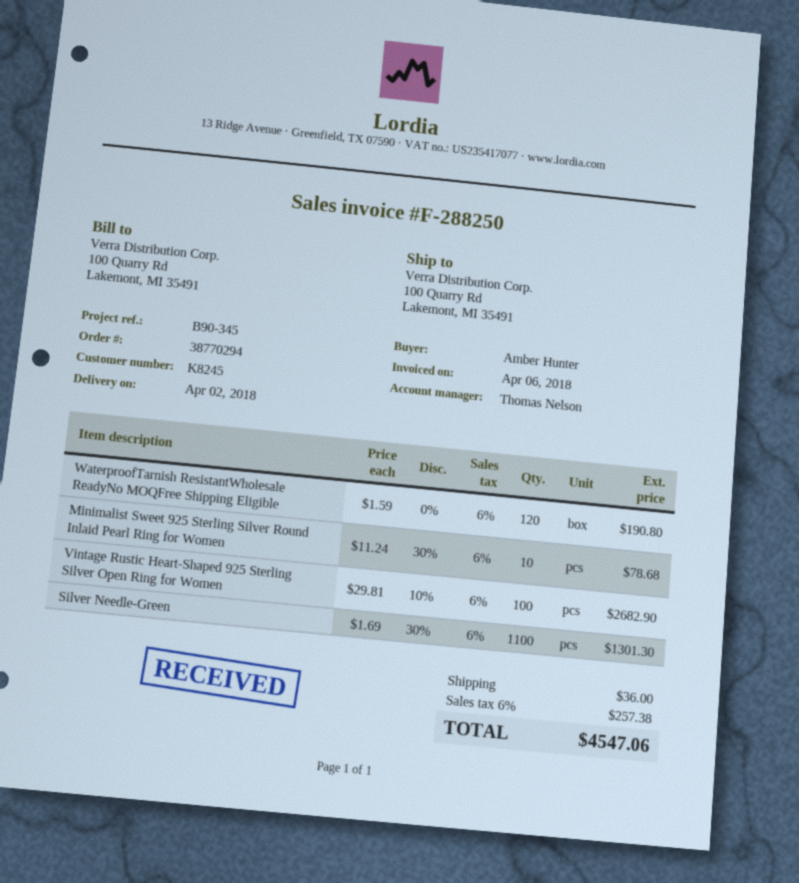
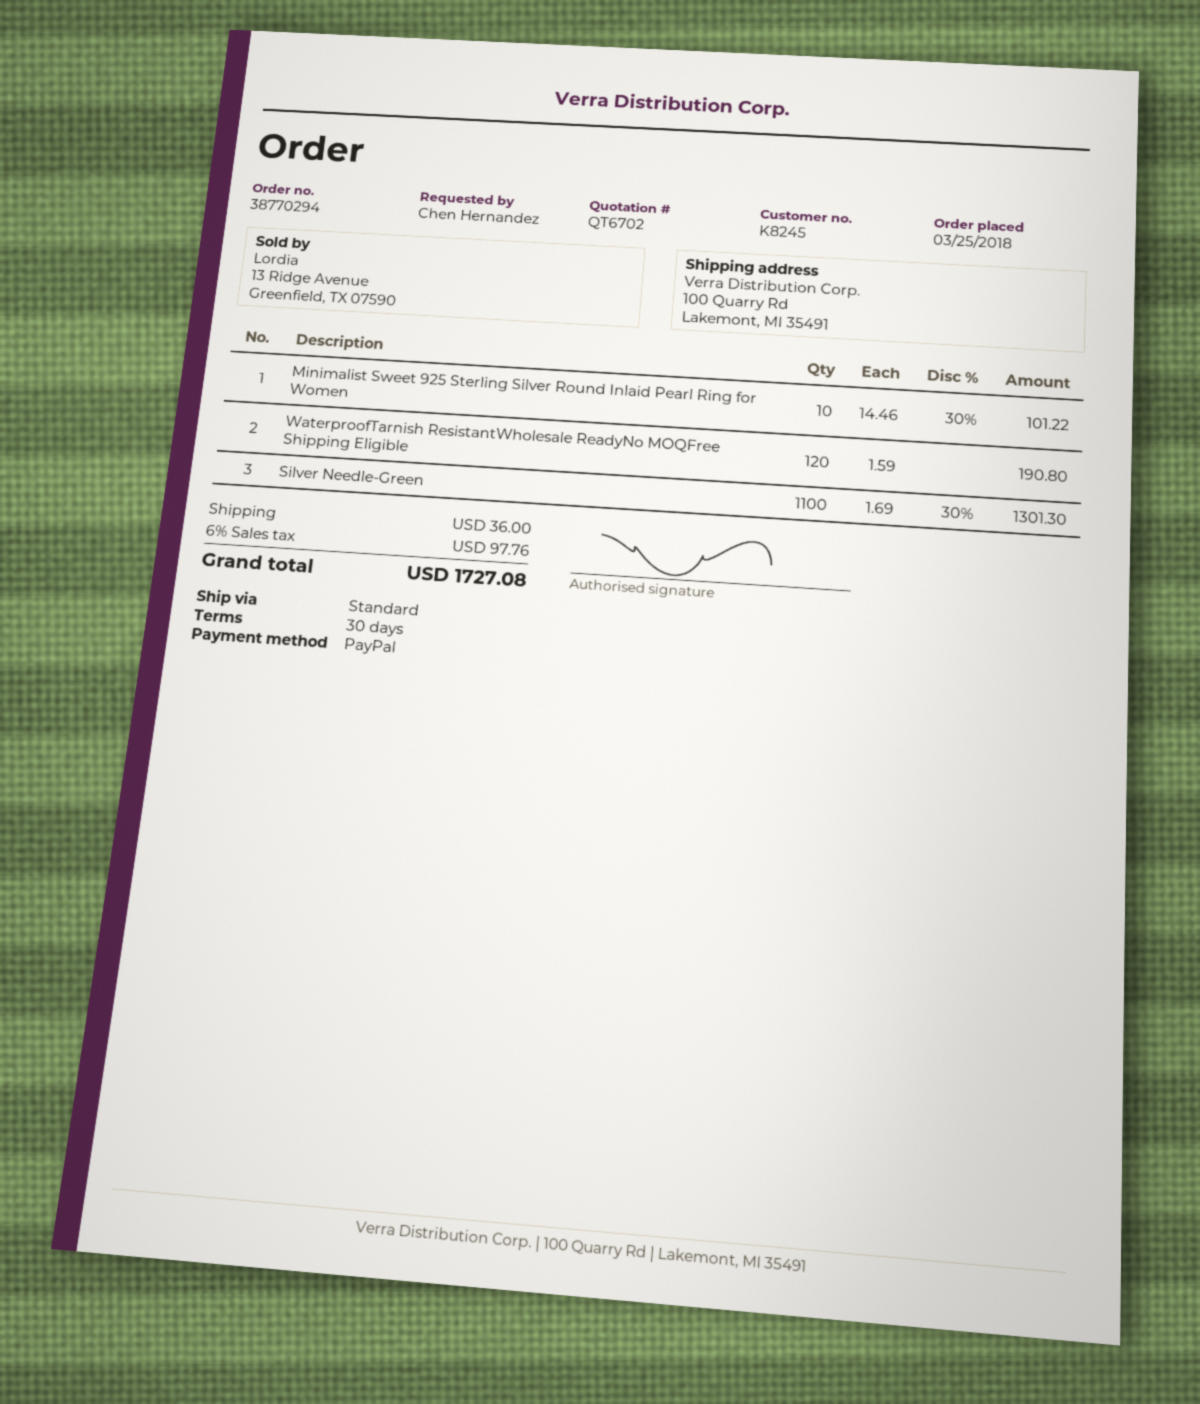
ordered by: Amber Hunter -> Chen Hernandez
Minimalist Sweet 925 Sterling Silver Round Inlaid Pearl Ring for Women: 10 x 11.24 - 30% = 78.68 -> 10 x 14.46 - 30% = 101.22
Vintage Rustic Heart-Shaped 925 Sterling Silver Open Ring for Women: 100 x 29.81 - 10% = 2682.90 -> none
tax: 6% = 257.38 -> 6% = 97.76
total: 4547.06 -> 1727.08

